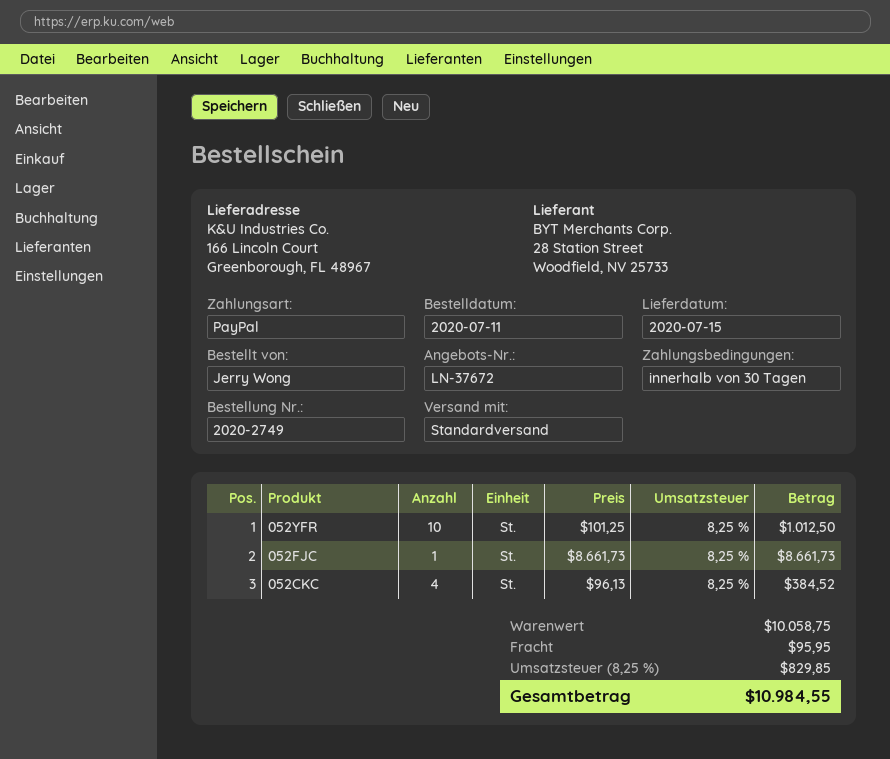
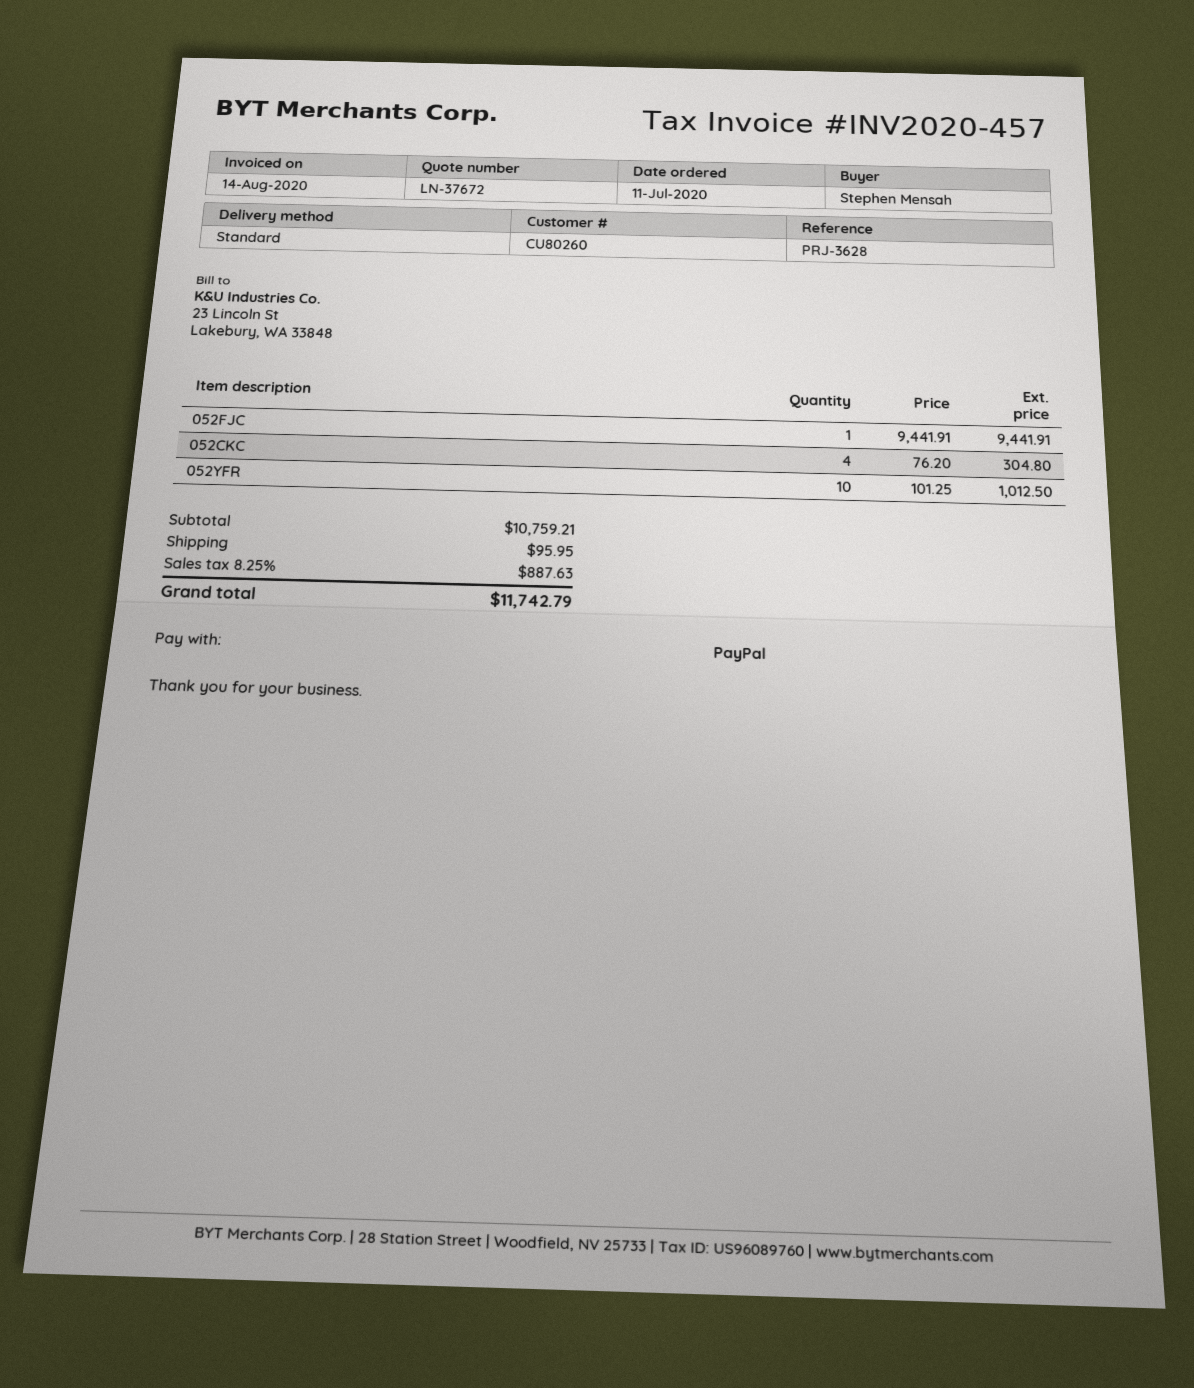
ordered by: Jerry Wong -> Stephen Mensah
052FJC: 1 x 8661.73 = 8661.73 -> 1 x 9441.91 = 9441.91
052CKC: 4 x 96.13 = 384.52 -> 4 x 76.20 = 304.80
subtotal: 10058.75 -> 10759.21
tax: 8.25% = 829.85 -> 8.25% = 887.63
total: 10984.55 -> 11742.79

